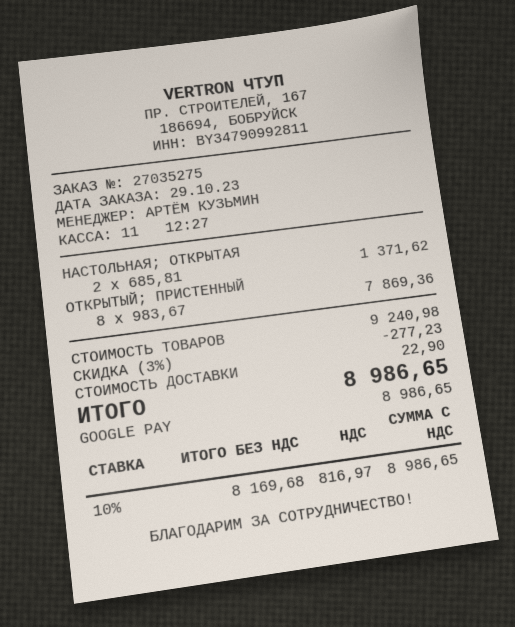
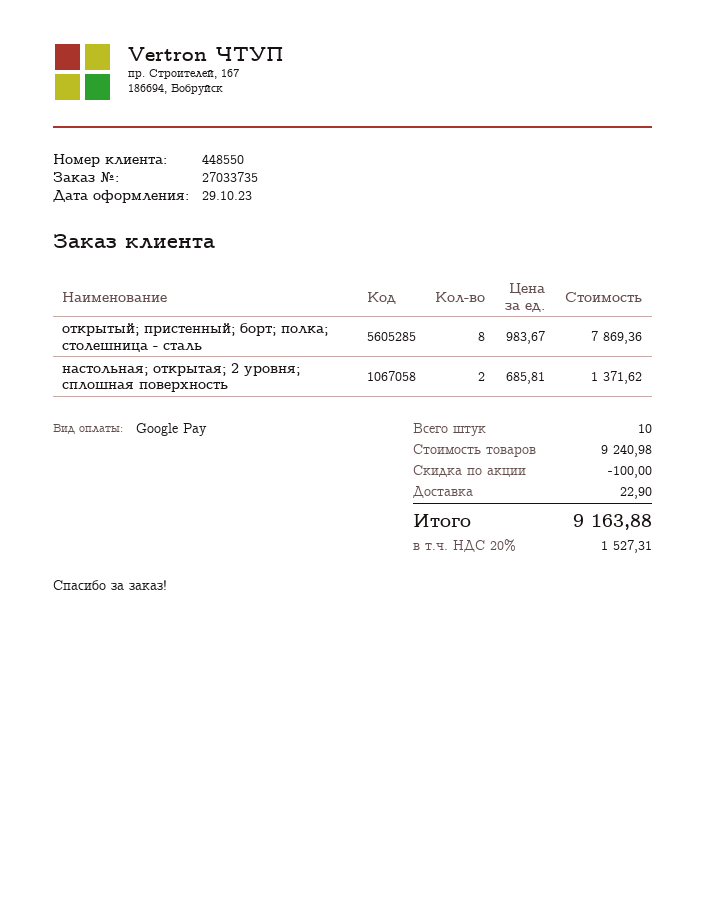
order number: 27035275 -> 27033735
discount: 277.23 -> 100.00
tax: 10% = 816.97 -> 20% = 1527.31
total: 8986.65 -> 9163.88

